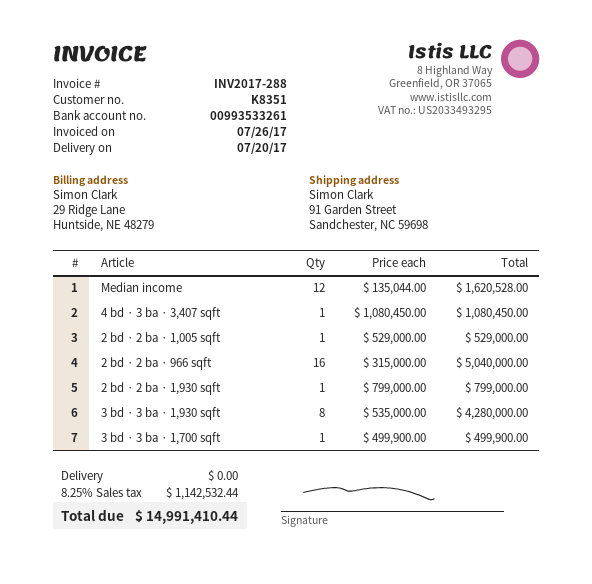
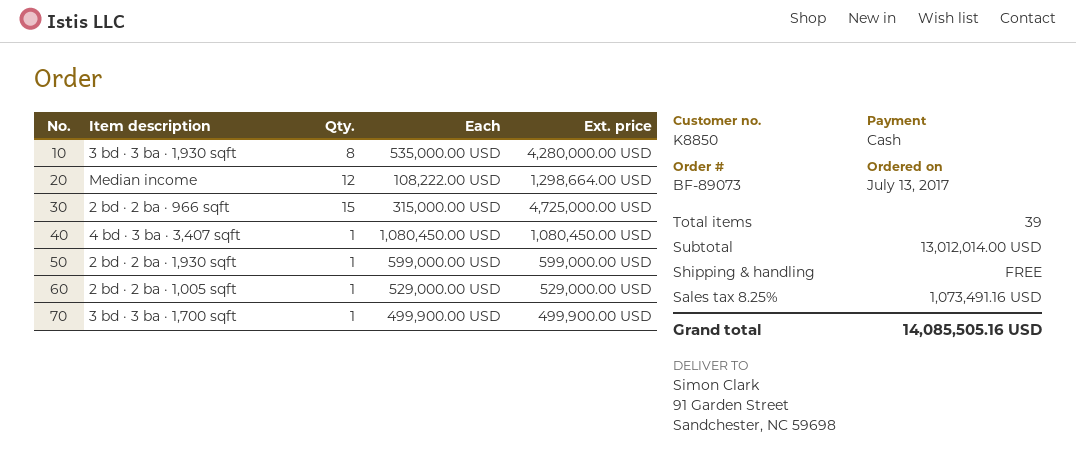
customer number: K8351 -> K8850
Median income: 12 x 135044.00 = 1620528.00 -> 12 x 108222.00 = 1298664.00
2 bd · 2 ba · 966 sqft: 16 x 315000.00 = 5040000.00 -> 15 x 315000.00 = 4725000.00
2 bd · 2 ba · 1,930 sqft: 1 x 799000.00 = 799000.00 -> 1 x 599000.00 = 599000.00
tax: 8.25% = 1142532.44 -> 8.25% = 1073491.16
total: 14991410.44 -> 14085505.16

